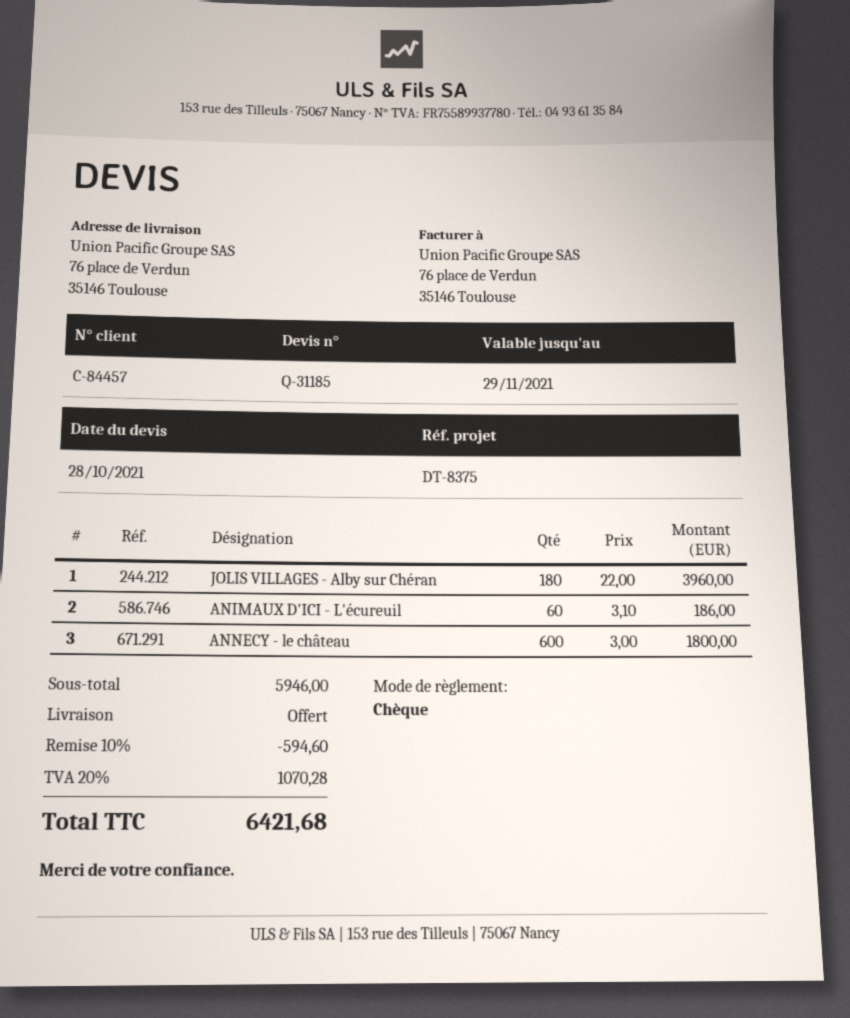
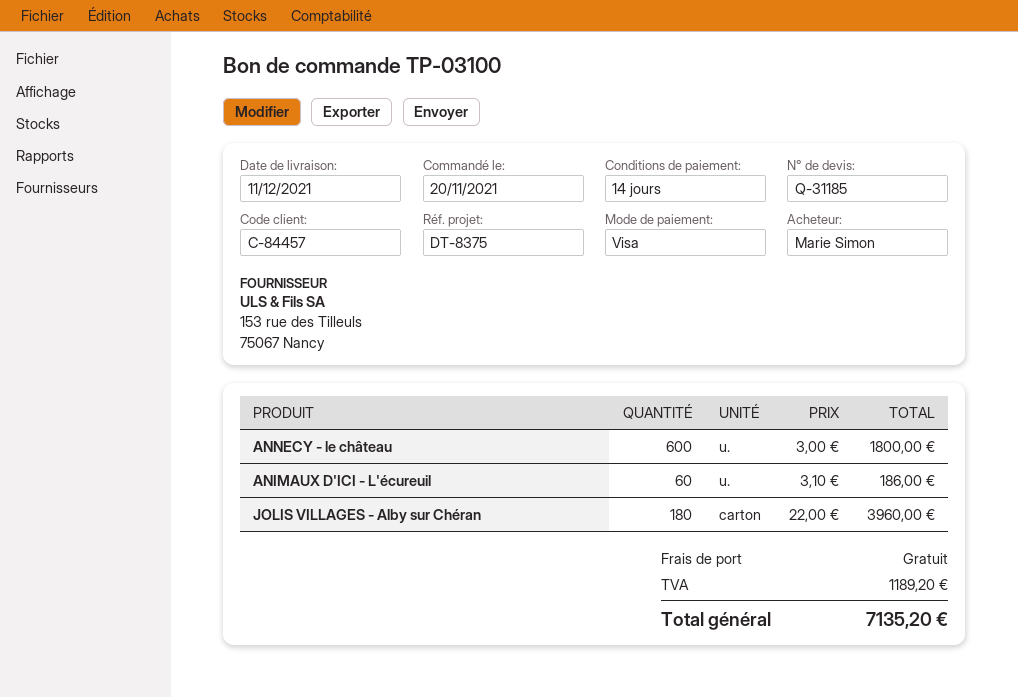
payment method: cheque -> Visa
discount: 10% = 594.60 -> none
tax: 1070.28 -> 1189.20
total: 6421.68 -> 7135.20

